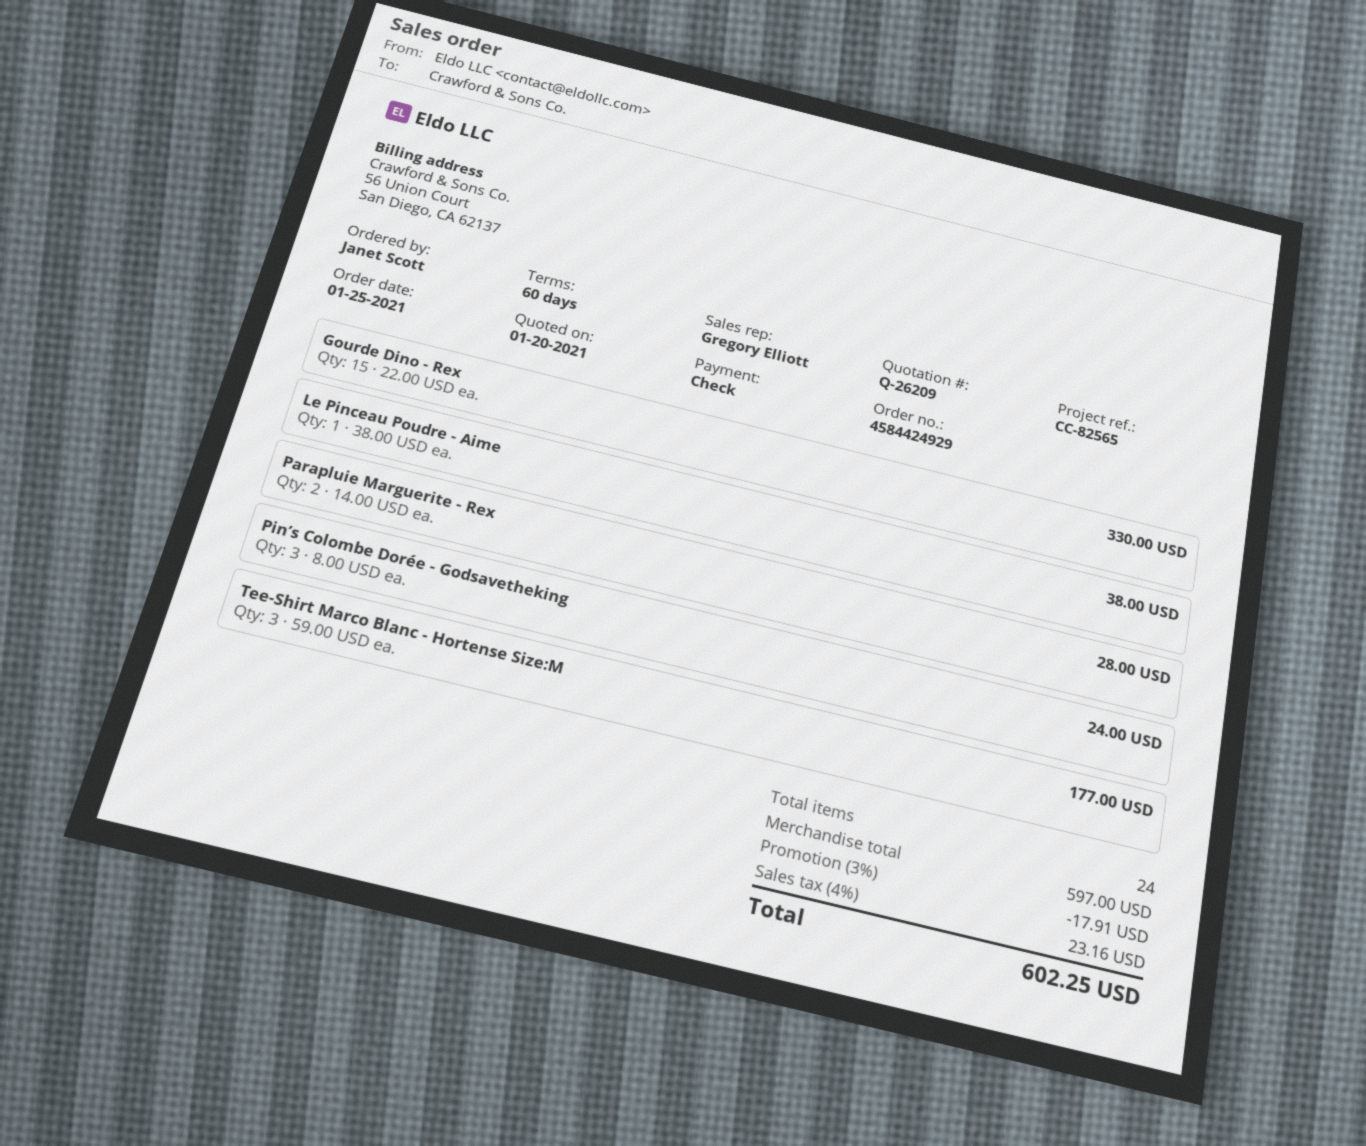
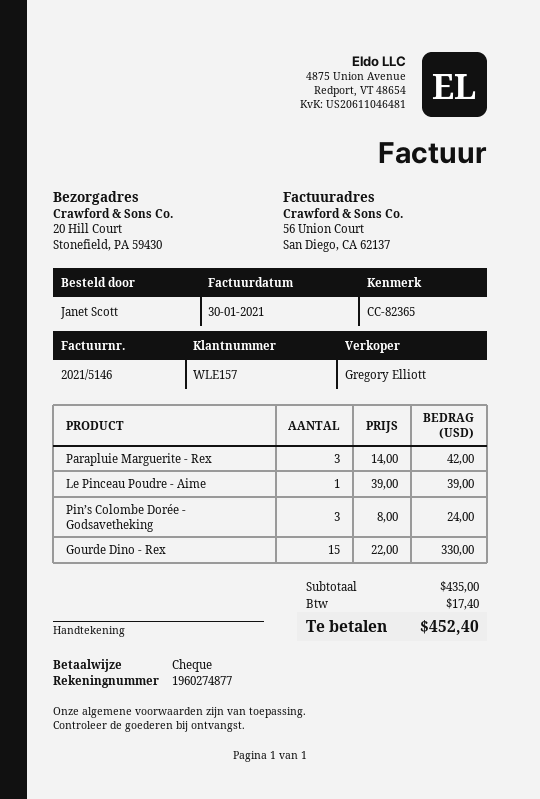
reference: CC-82565 -> CC-82365
Le Pinceau Poudre - Aime: 1 x 38.00 = 38.00 -> 1 x 39.00 = 39.00
Parapluie Marguerite - Rex: 2 x 14.00 = 28.00 -> 3 x 14.00 = 42.00
Tee-Shirt Marco Blanc - Hortense Size:M: 3 x 59.00 = 177.00 -> none
subtotal: 597.00 -> 435.00
discount: 3% = 17.91 -> none
tax: 23.16 -> 17.40
total: 602.25 -> 452.40

